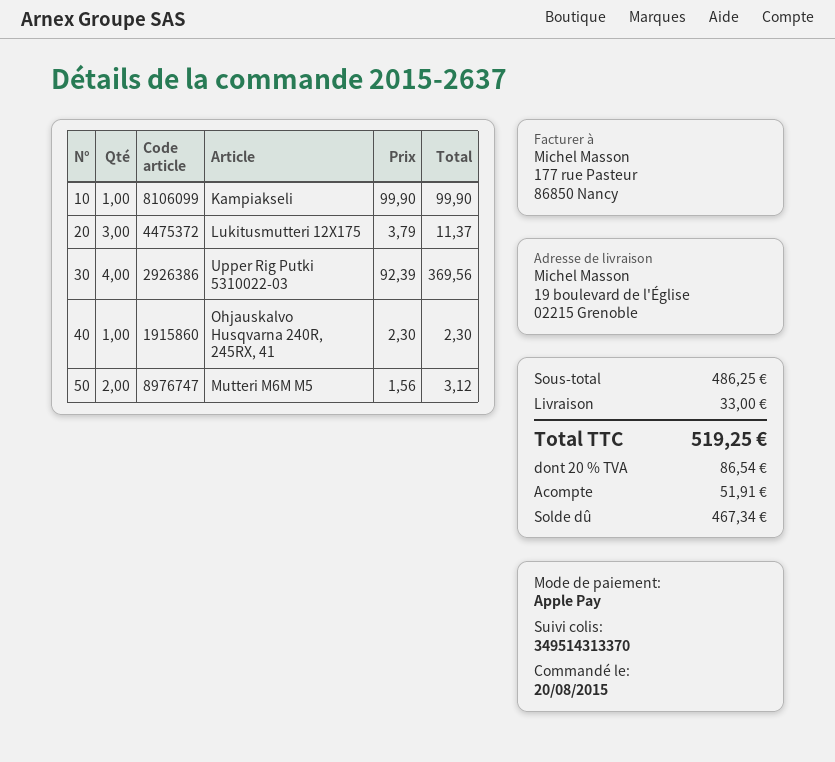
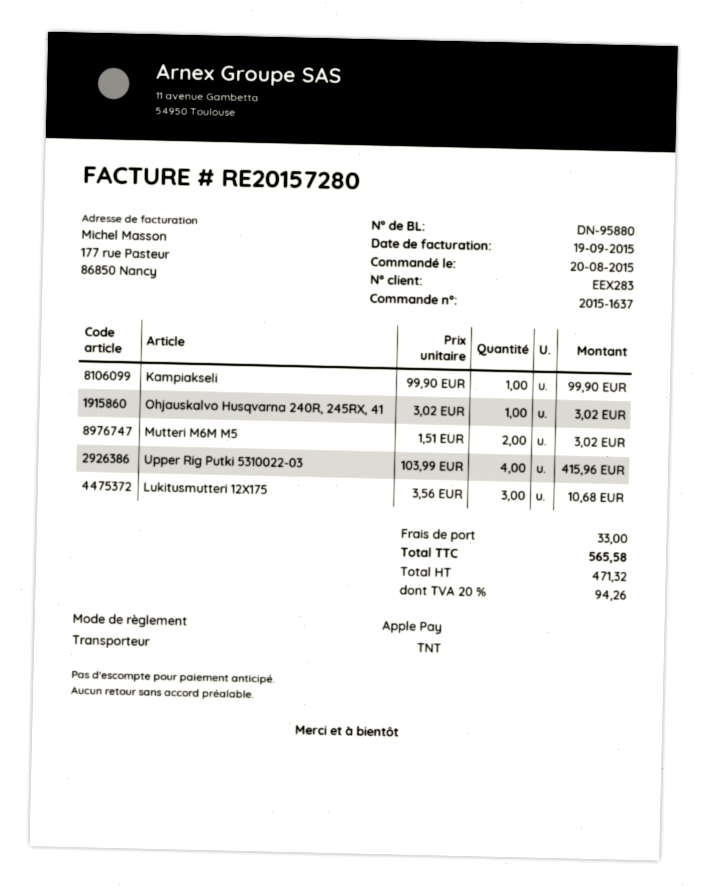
order number: 2015-2637 -> 2015-1637
Lukitusmutteri 12X175: 3 x 3.79 = 11.37 -> 3 x 3.56 = 10.68
Upper Rig Putki 5310022-03: 4 x 92.39 = 369.56 -> 4 x 103.99 = 415.96
Ohjauskalvo Husqvarna 240R, 245RX, 41: 1 x 2.30 = 2.30 -> 1 x 3.02 = 3.02
Mutteri M6M M5: 2 x 1.56 = 3.12 -> 2 x 1.51 = 3.02
tax: 20% = 86.54 -> 20% = 94.26
total: 519.25 -> 565.58

